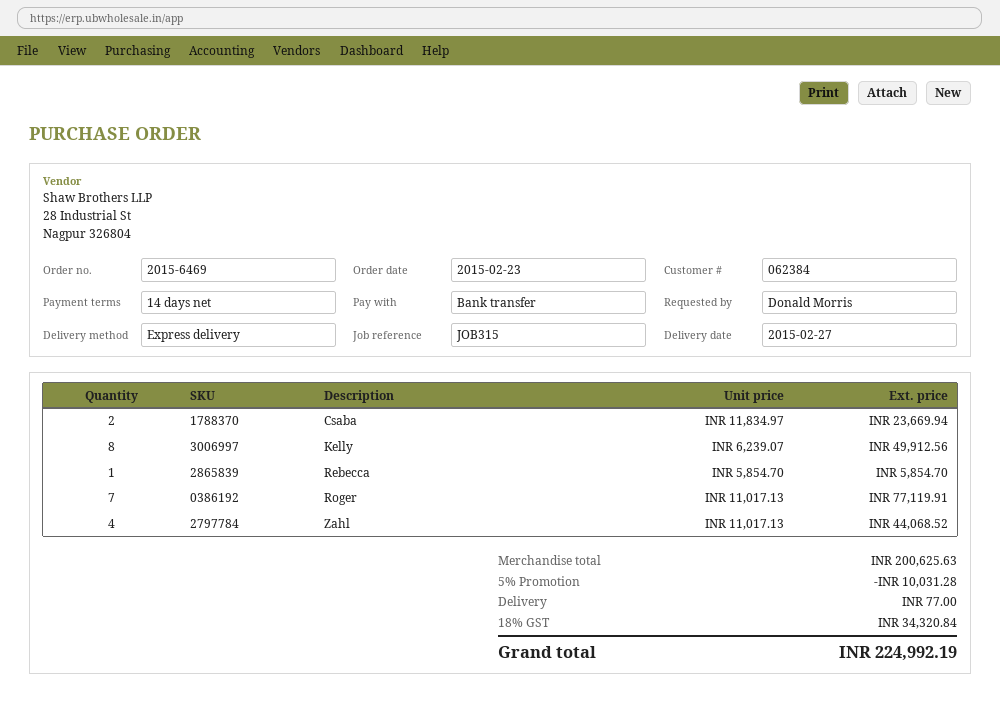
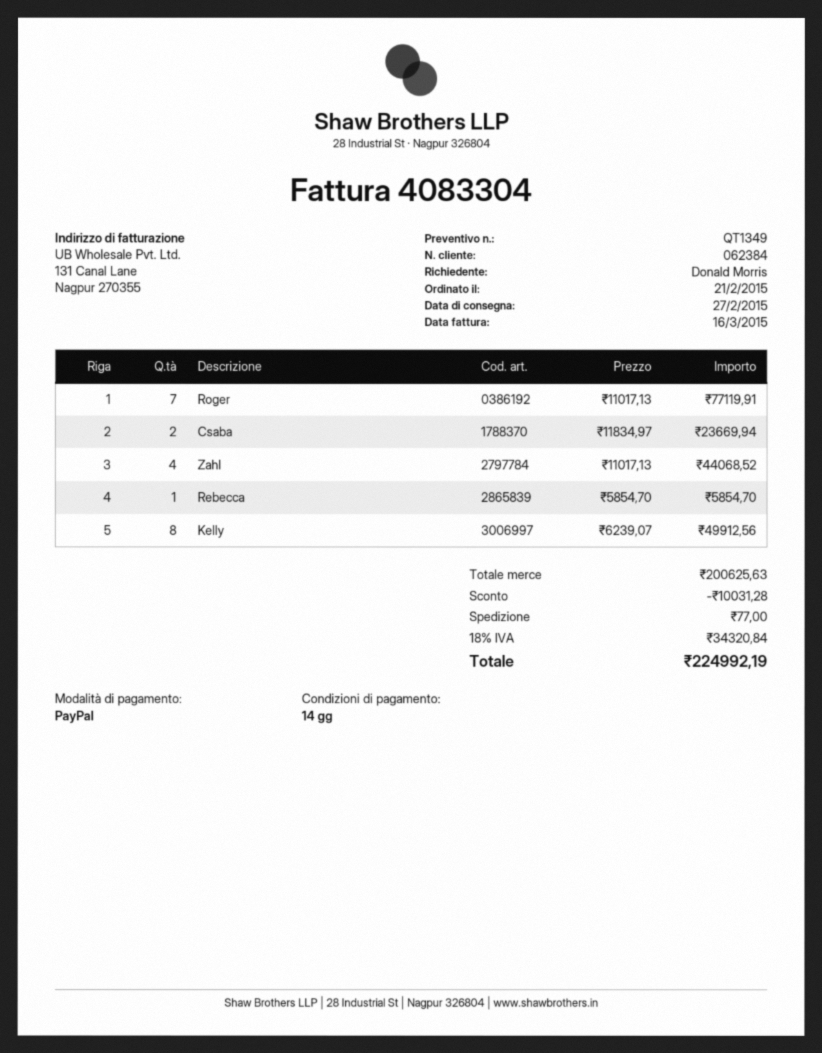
order date: 2015-02-23 -> 2015-02-21
payment method: bank transfer -> PayPal

